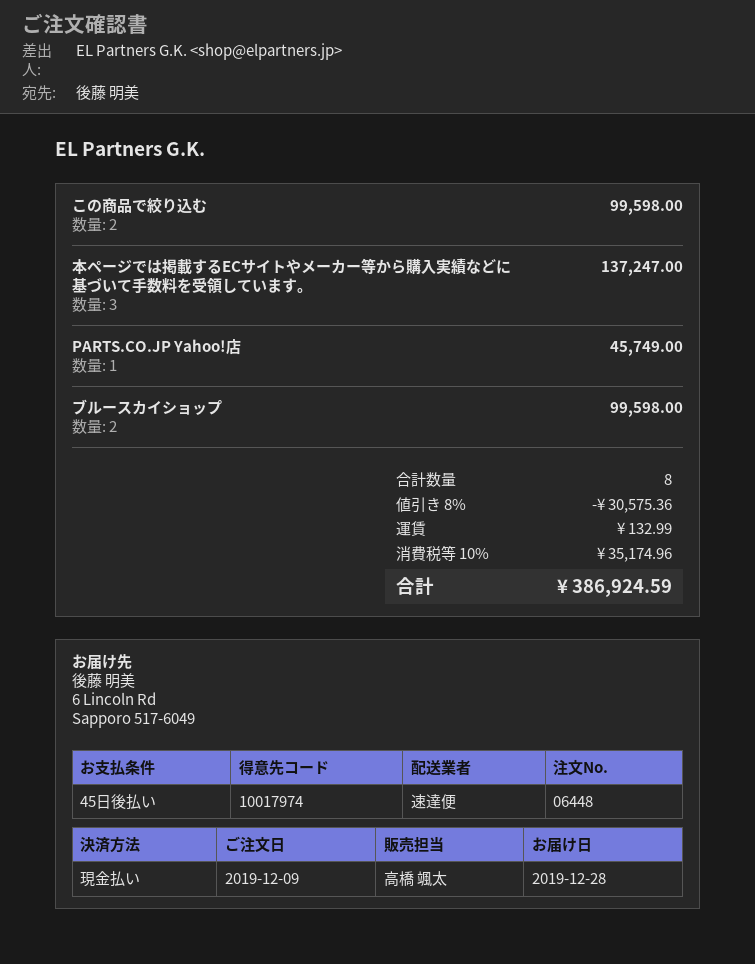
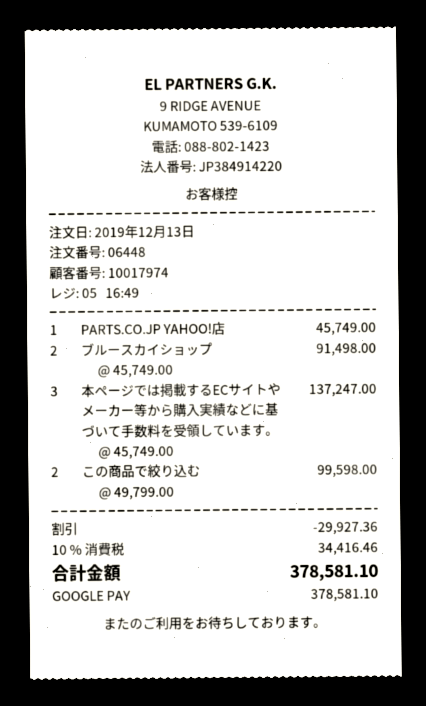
order date: 2019-12-09 -> 2019-12-13
payment method: cash -> Google Pay
ブルースカイショップ: 2 for 99598.00 -> 2 for 91498.00
discount: 30575.36 -> 29927.36
shipping: 132.99 -> none
tax: 10% = 35174.96 -> 10% = 34416.46
total: 386924.59 -> 378581.10

